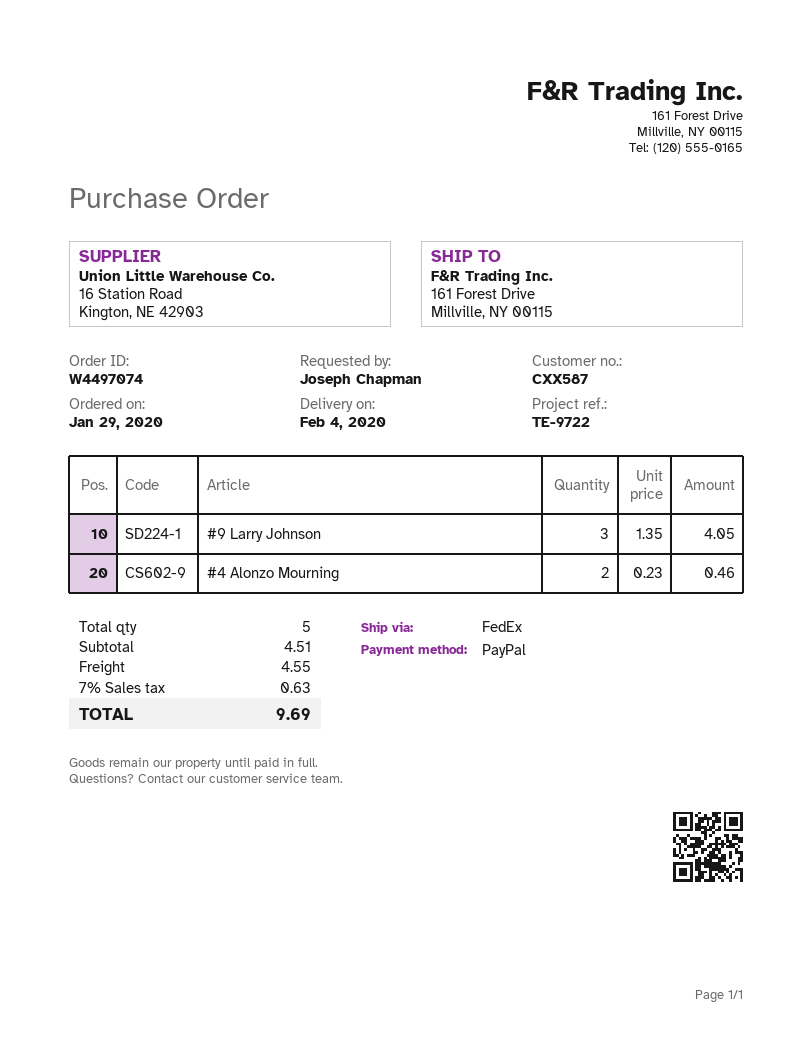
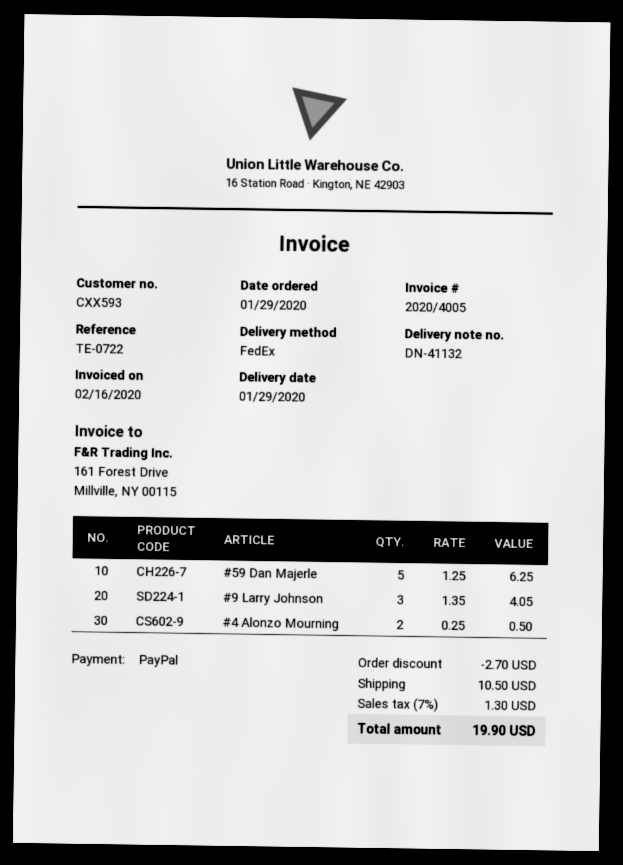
delivery date: 2020-02-04 -> 2020-01-29
customer number: CXX587 -> CXX593
reference: TE-9722 -> TE-0722
#4 Alonzo Mourning: 2 x 0.23 = 0.46 -> 2 x 0.25 = 0.50
#59 Dan Majerle: none -> 5 x 1.25 = 6.25
discount: none -> 2.70
shipping: 4.55 -> 10.50
tax: 7% = 0.63 -> 7% = 1.30
total: 9.69 -> 19.90

